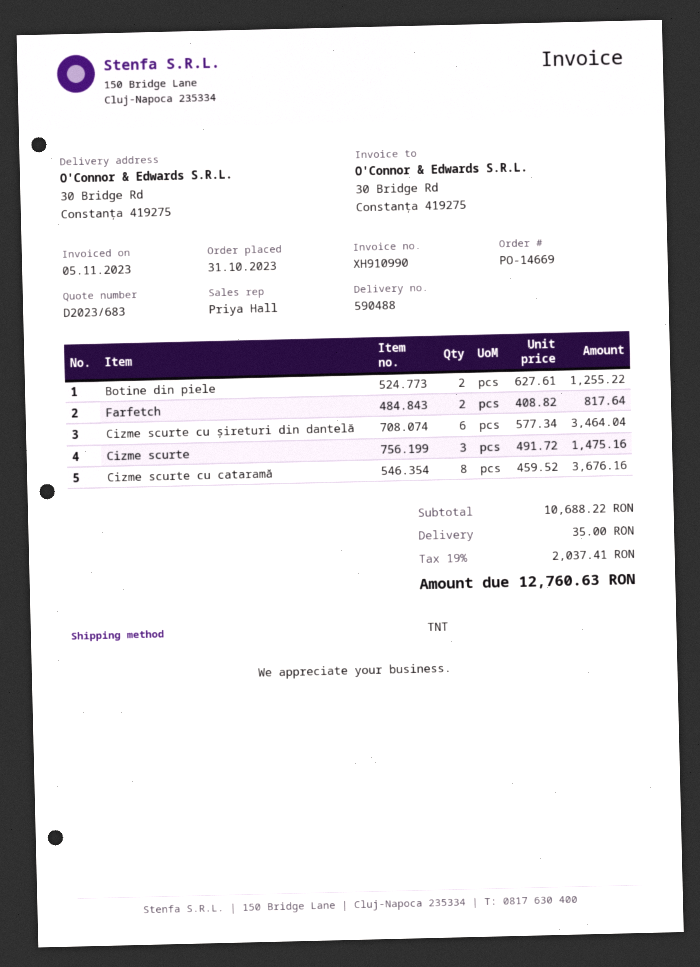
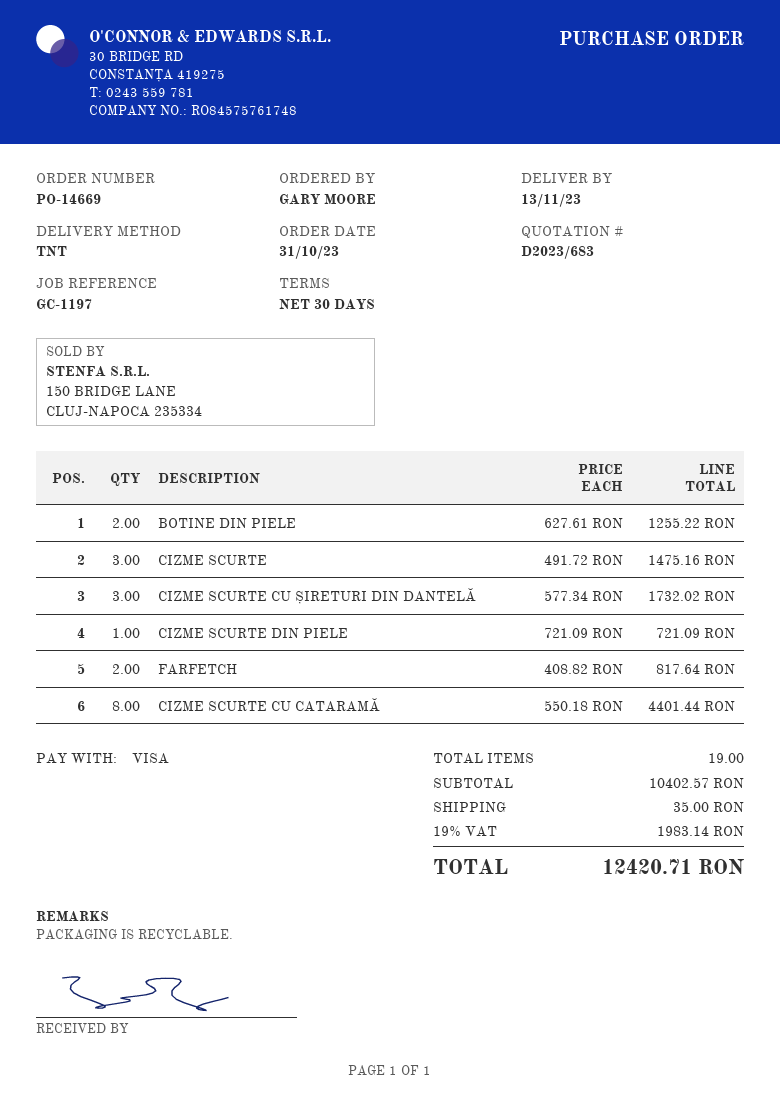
Cizme scurte cu șireturi din dantelă: 6 x 577.34 = 3464.04 -> 3 x 577.34 = 1732.02
Cizme scurte cu cataramă: 8 x 459.52 = 3676.16 -> 8 x 550.18 = 4401.44
CIZME SCURTE DIN PIELE: none -> 1 x 721.09 = 721.09
subtotal: 10688.22 -> 10402.57
tax: 19% = 2037.41 -> 19% = 1983.14
total: 12760.63 -> 12420.71

